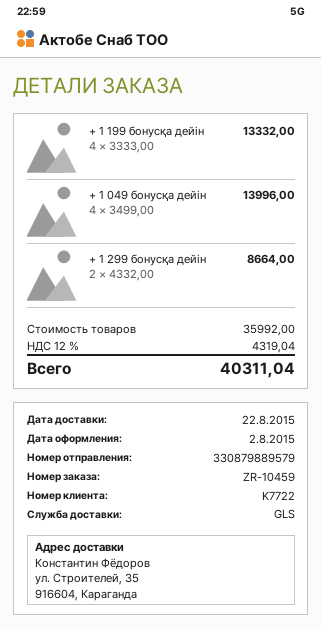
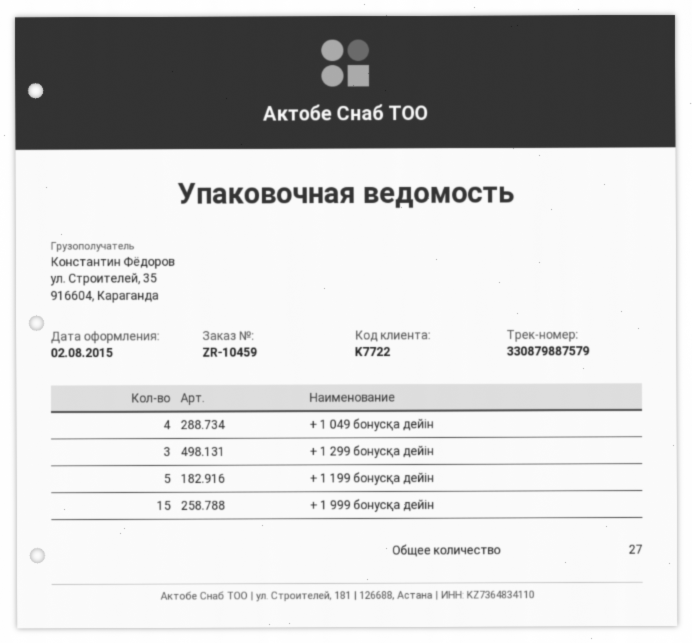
tracking number: 330879889579 -> 330879887579
+ 1 199 бонусқа дейін: 4 -> 5
+ 1 299 бонусқа дейін: 2 -> 3
+ 1 999 бонусқа дейін: none -> 15

